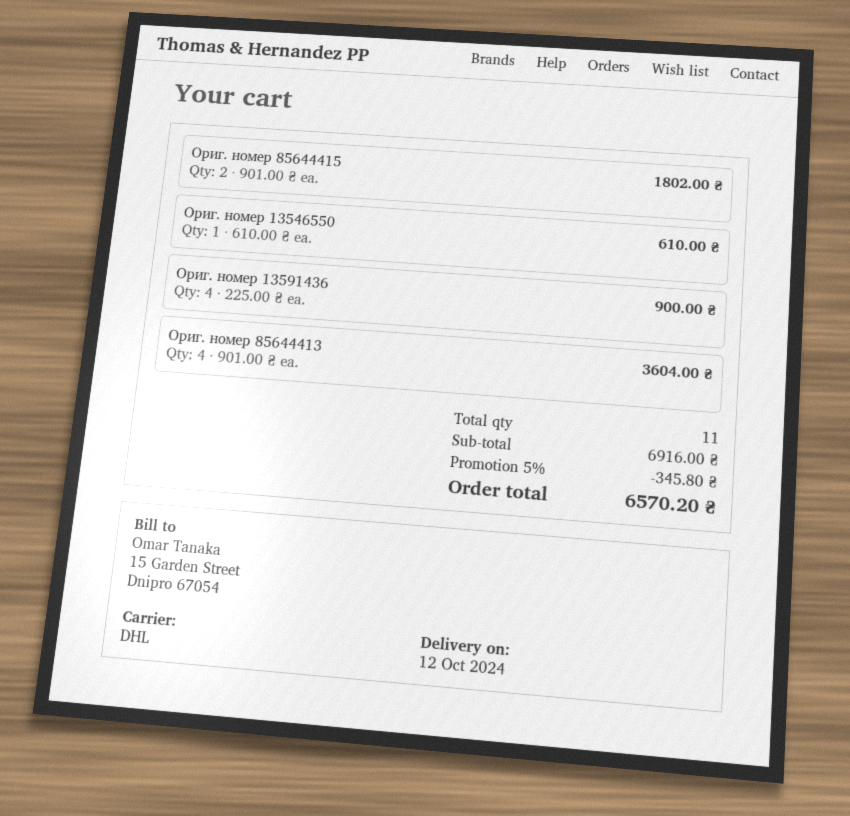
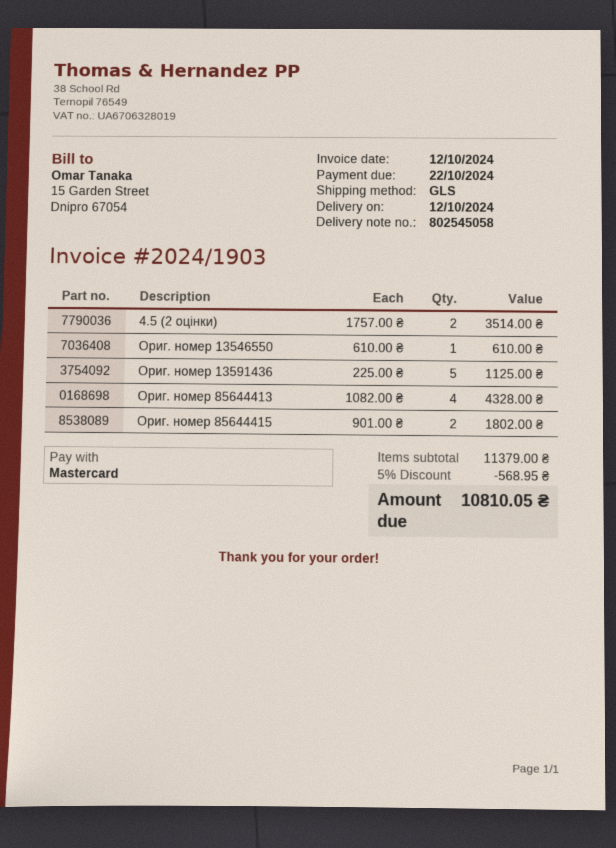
shipping method: DHL -> GLS
Ориг. номер 13591436: 4 x 225.00 = 900.00 -> 5 x 225.00 = 1125.00
Ориг. номер 85644413: 4 x 901.00 = 3604.00 -> 4 x 1082.00 = 4328.00
4.5 (2 оцінки): none -> 2 x 1757.00 = 3514.00
subtotal: 6916.00 -> 11379.00
discount: 5% = 345.80 -> 5% = 568.95
total: 6570.20 -> 10810.05

